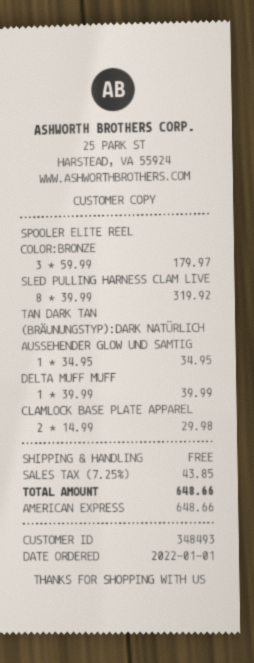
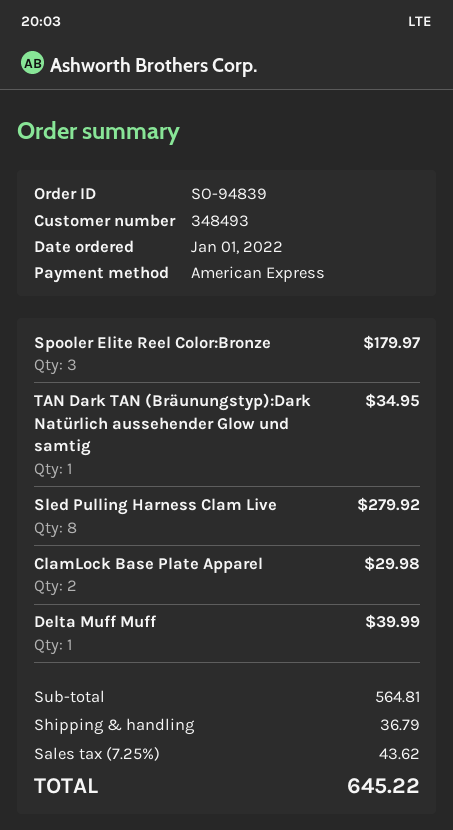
SLED PULLING HARNESS CLAM LIVE: 8 for 319.92 -> 8 for 279.92
shipping: 0.00 -> 36.79
tax: 7.25% = 43.85 -> 7.25% = 43.62
total: 648.66 -> 645.22

